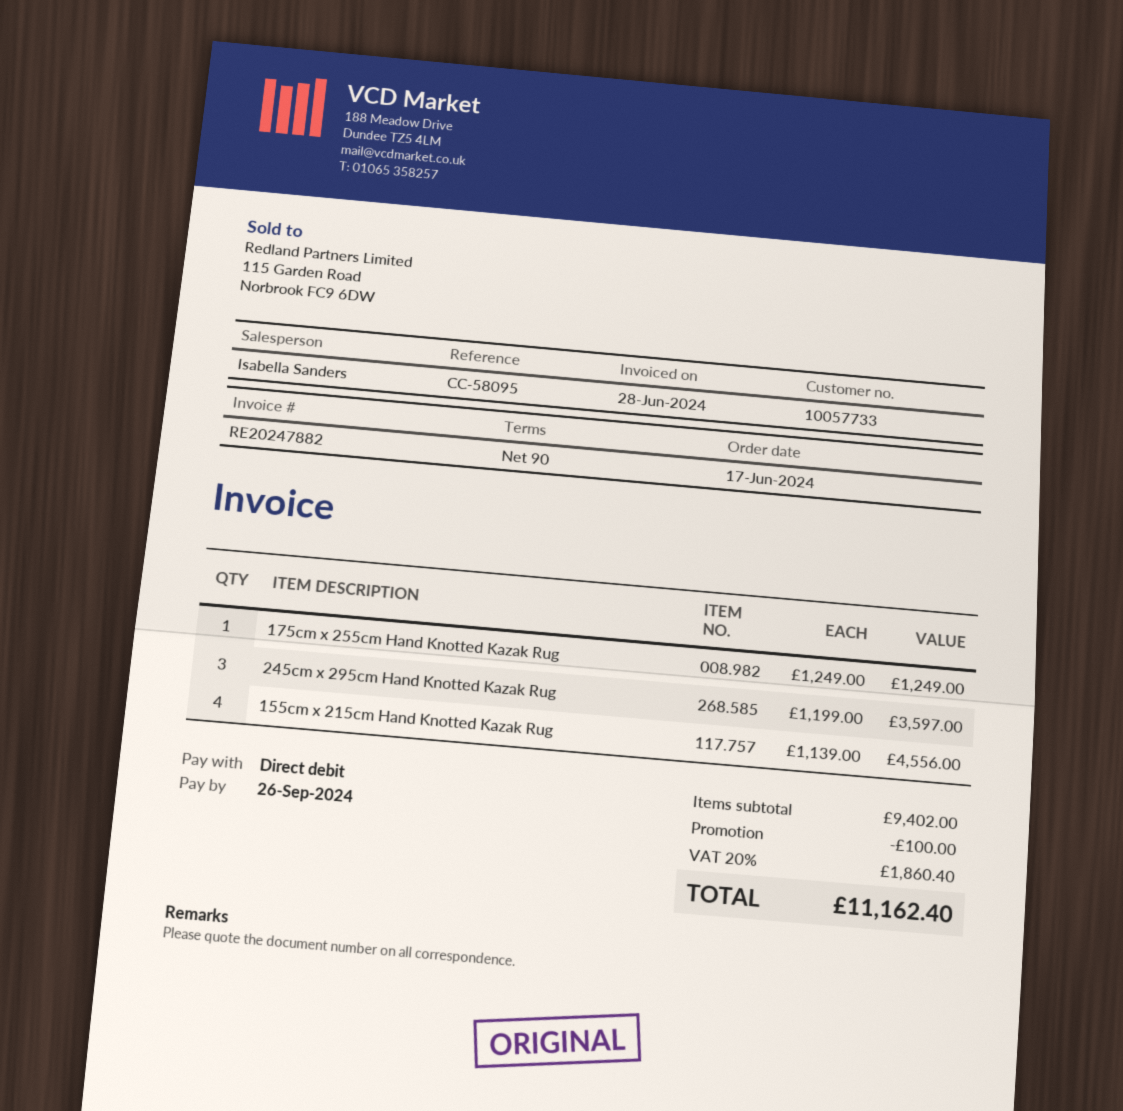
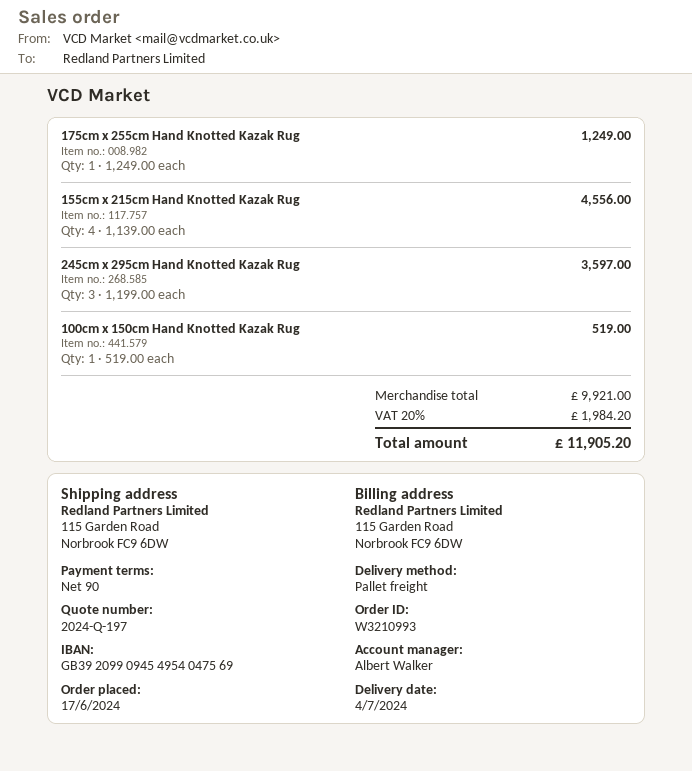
sales rep: Isabella Sanders -> Albert Walker
100cm x 150cm Hand Knotted Kazak Rug: none -> 1 x 519.00 = 519.00
subtotal: 9402.00 -> 9921.00
discount: 100.00 -> none
tax: 20% = 1860.40 -> 20% = 1984.20
total: 11162.40 -> 11905.20

